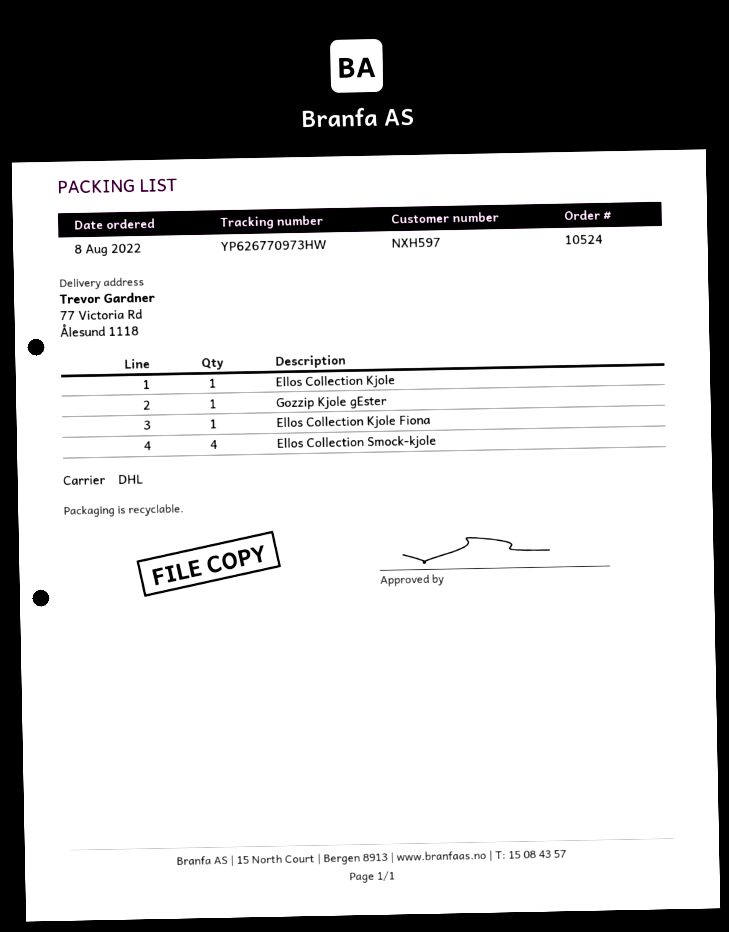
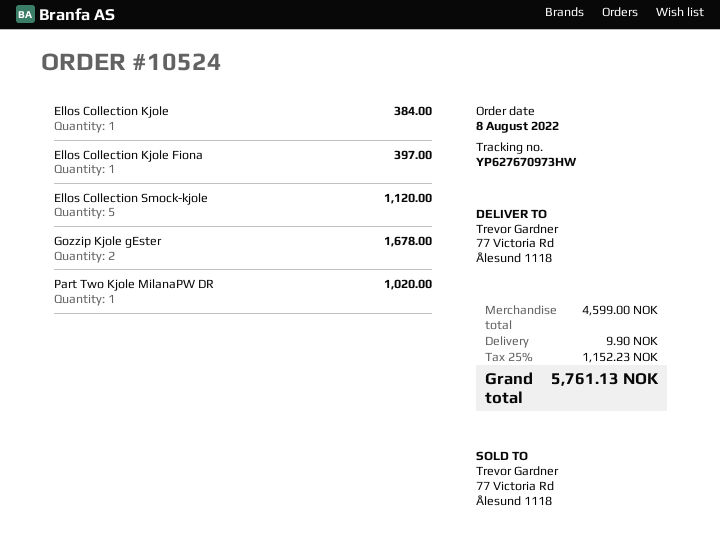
tracking number: YP626770973HW -> YP627670973HW
Gozzip Kjole gEster: 1 -> 2
Ellos Collection Smock-kjole: 4 -> 5
Part Two Kjole MilanaPW DR: none -> 1

